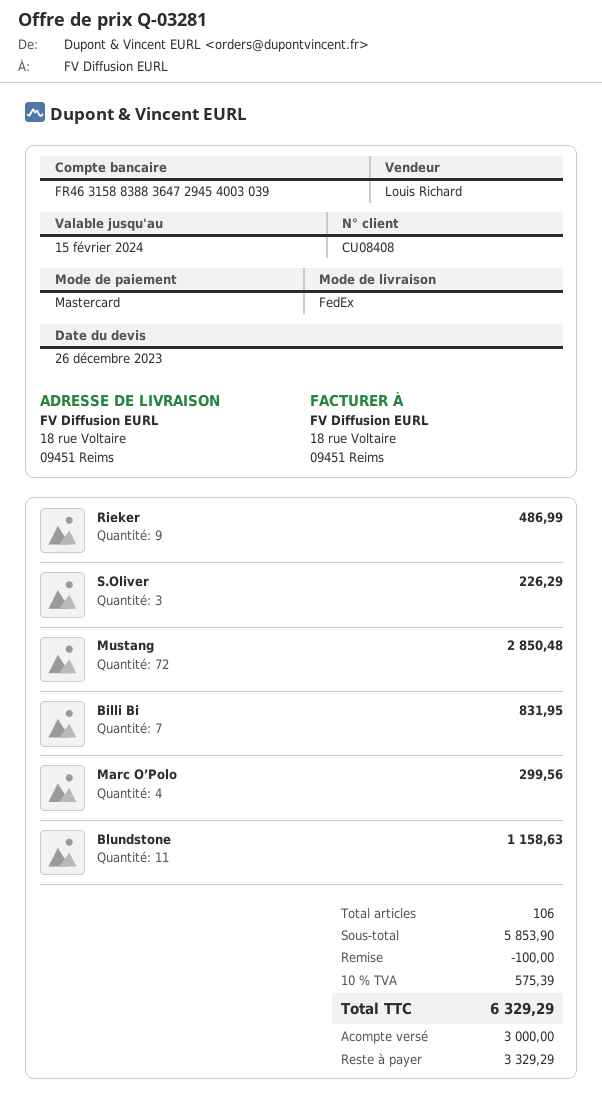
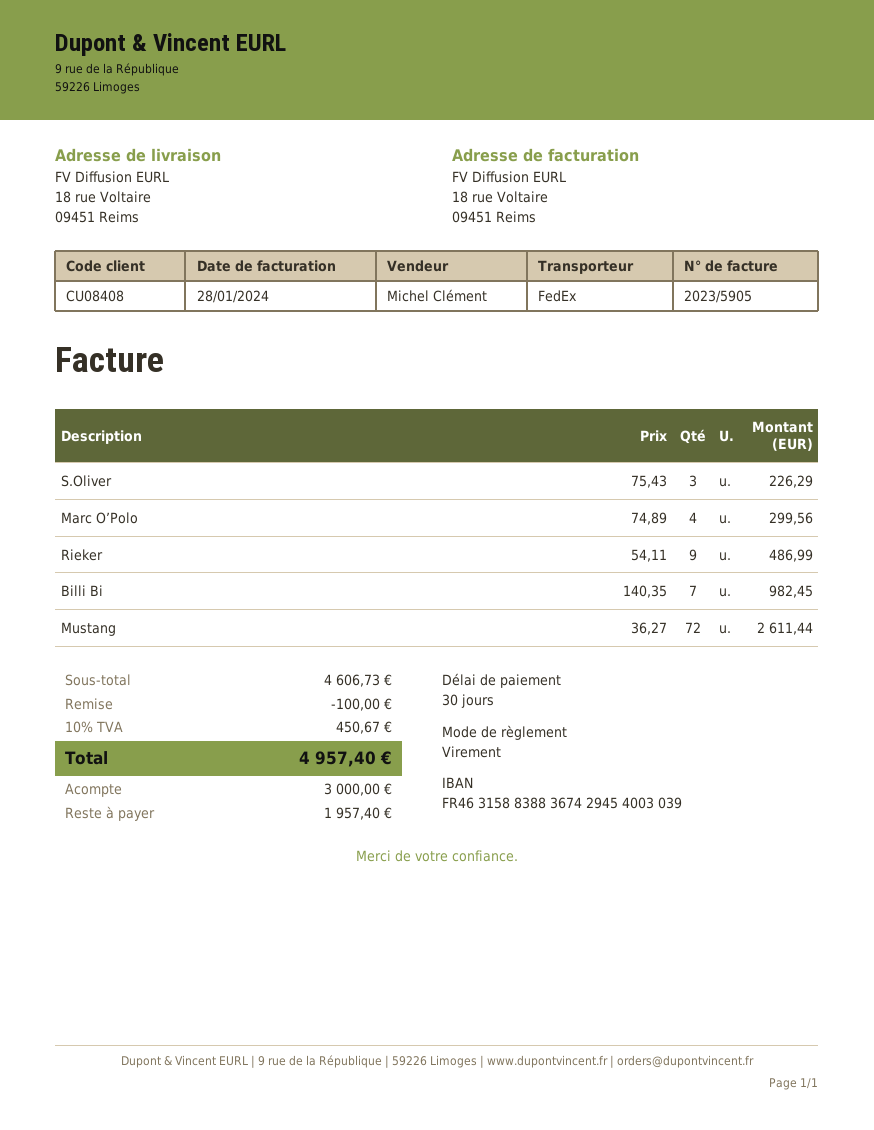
sales rep: Louis Richard -> Michel Clément
payment method: Mastercard -> bank transfer
bank account: FR4631588388364729454003039 -> FR4631588388367429454003039
Mustang: 72 for 2850.48 -> 72 for 2611.44
Billi Bi: 7 for 831.95 -> 7 for 982.45
Blundstone: 11 for 1158.63 -> none
subtotal: 5853.90 -> 4606.73
tax: 10% = 575.39 -> 10% = 450.67
total: 6329.29 -> 4957.40
balance: 3329.29 -> 1957.40

